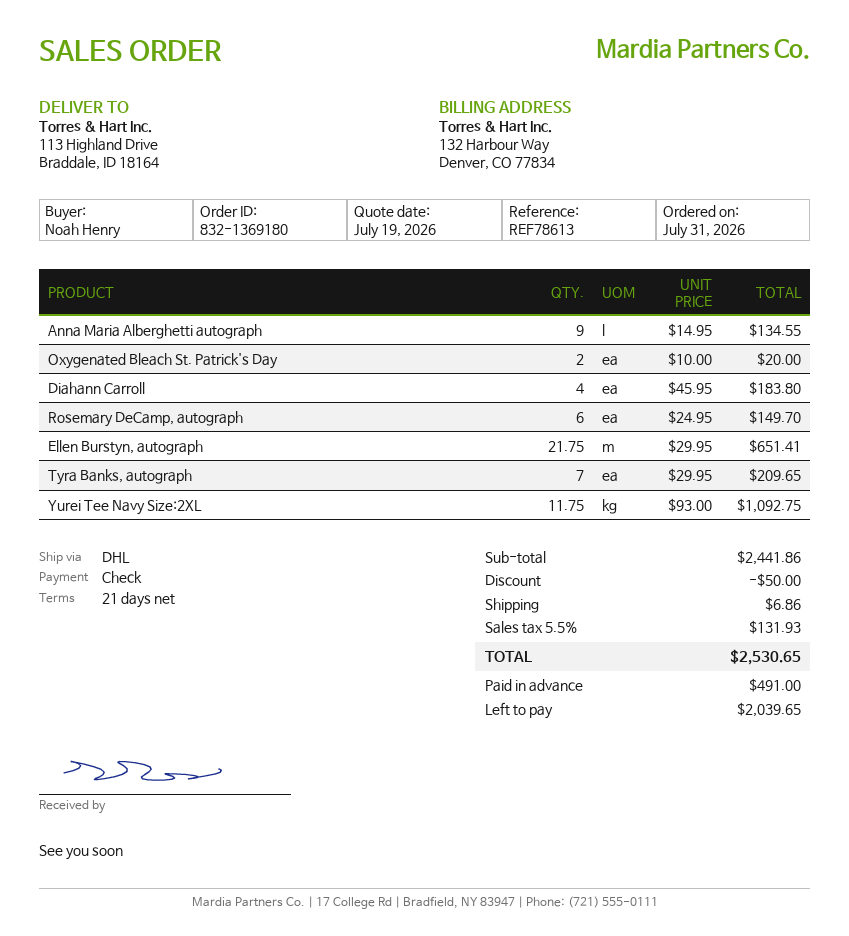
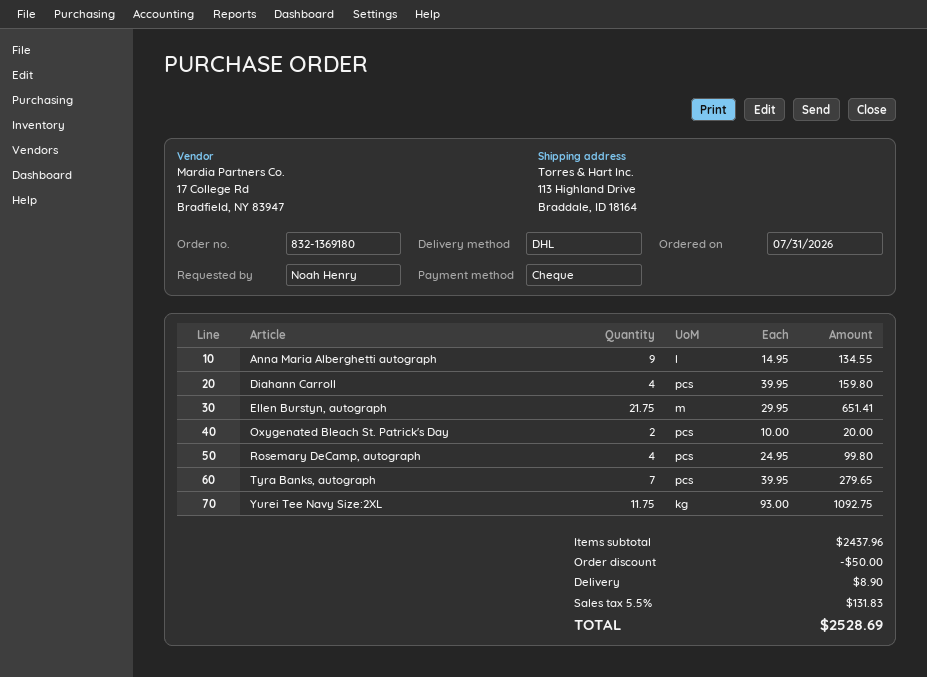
Diahann Carroll: 4 x 45.95 = 183.80 -> 4 x 39.95 = 159.80
Rosemary DeCamp, autograph: 6 x 24.95 = 149.70 -> 4 x 24.95 = 99.80
Tyra Banks, autograph: 7 x 29.95 = 209.65 -> 7 x 39.95 = 279.65
subtotal: 2441.86 -> 2437.96
shipping: 6.86 -> 8.90
tax: 5.5% = 131.93 -> 5.5% = 131.83
total: 2530.65 -> 2528.69

